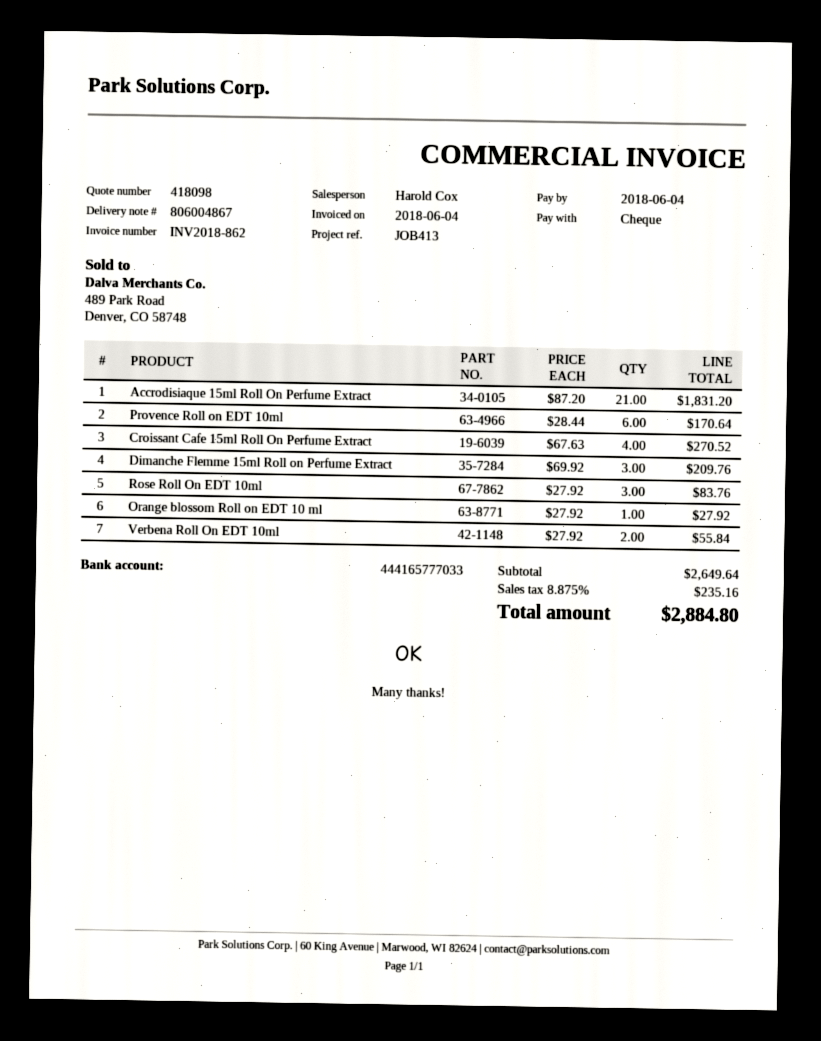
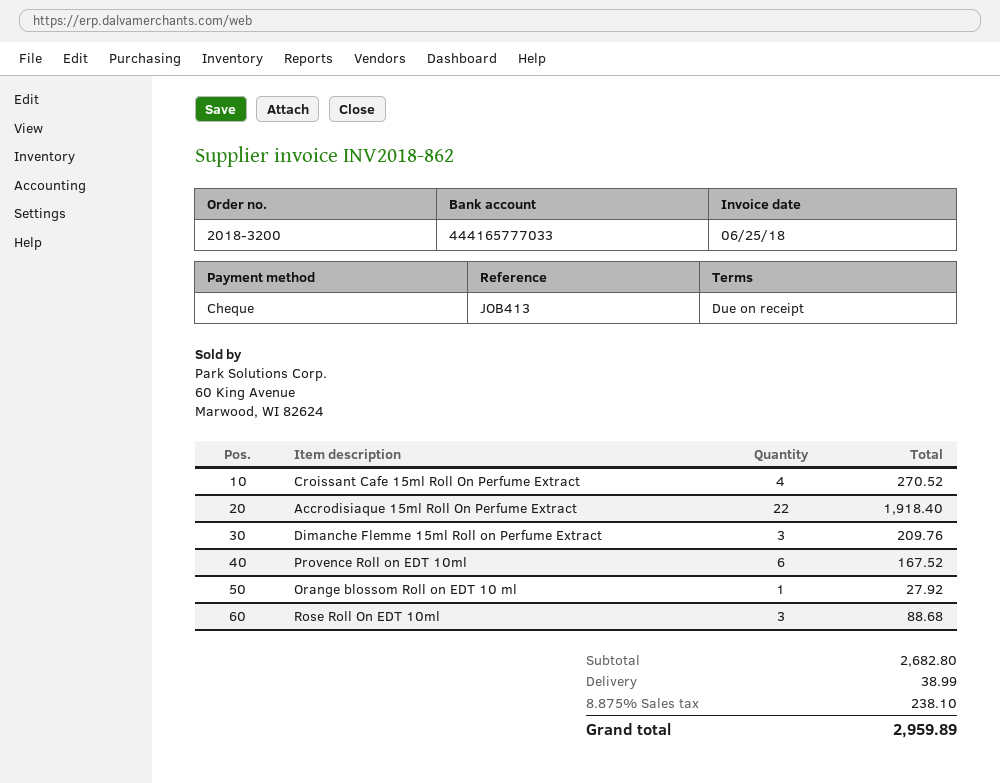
invoice date: 2018-06-04 -> 2018-06-25
Accrodisiaque 15ml Roll On Perfume Extract: 21 for 1831.20 -> 22 for 1918.40
Provence Roll on EDT 10ml: 6 for 170.64 -> 6 for 167.52
Rose Roll On EDT 10ml: 3 for 83.76 -> 3 for 88.68
Verbena Roll On EDT 10ml: 2 for 55.84 -> none
subtotal: 2649.64 -> 2682.80
shipping: none -> 38.99
tax: 8.875% = 235.16 -> 8.875% = 238.10
total: 2884.80 -> 2959.89

